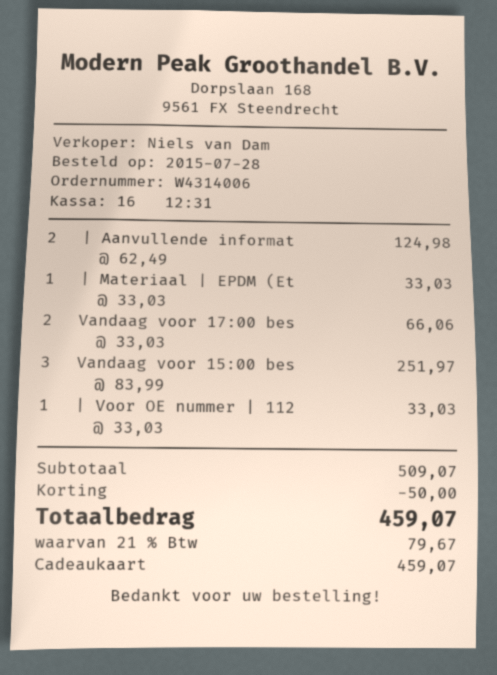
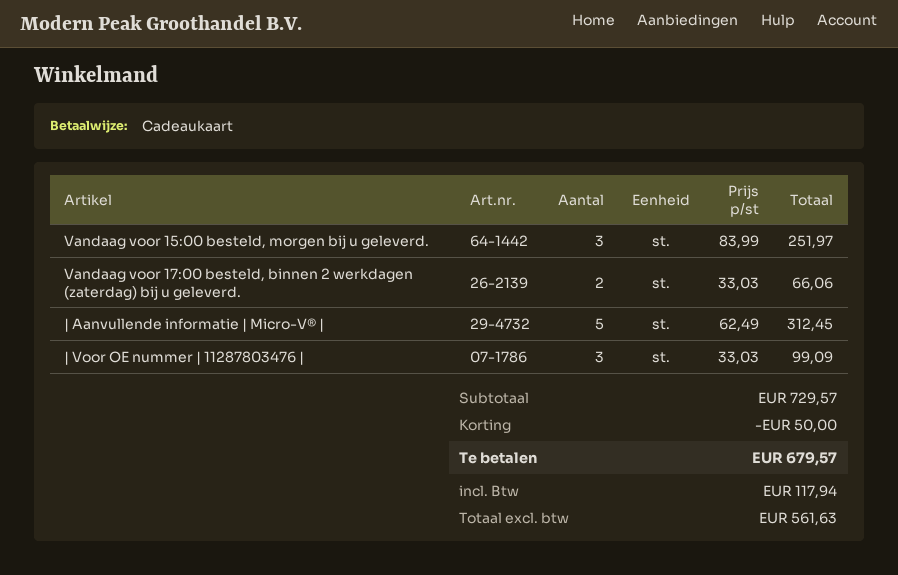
| Aanvullende informat: 2 x 62.49 = 124.98 -> 5 x 62.49 = 312.45
| Materiaal | EPDM (Et: 1 x 33.03 = 33.03 -> none
| Voor OE nummer | 112: 1 x 33.03 = 33.03 -> 3 x 33.03 = 99.09
subtotal: 509.07 -> 729.57
tax: 79.67 -> 117.94
total: 459.07 -> 679.57

